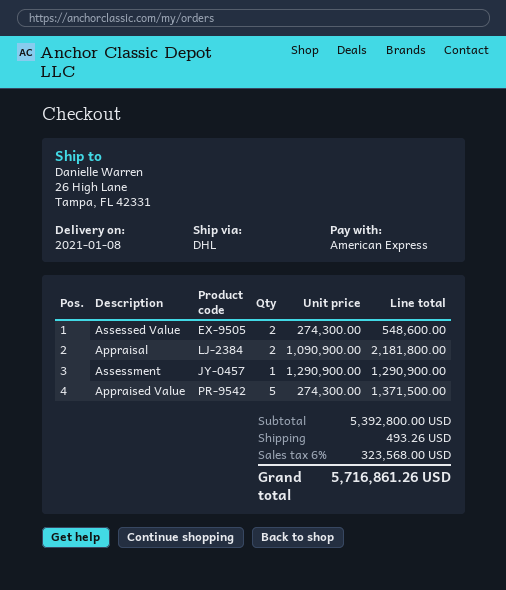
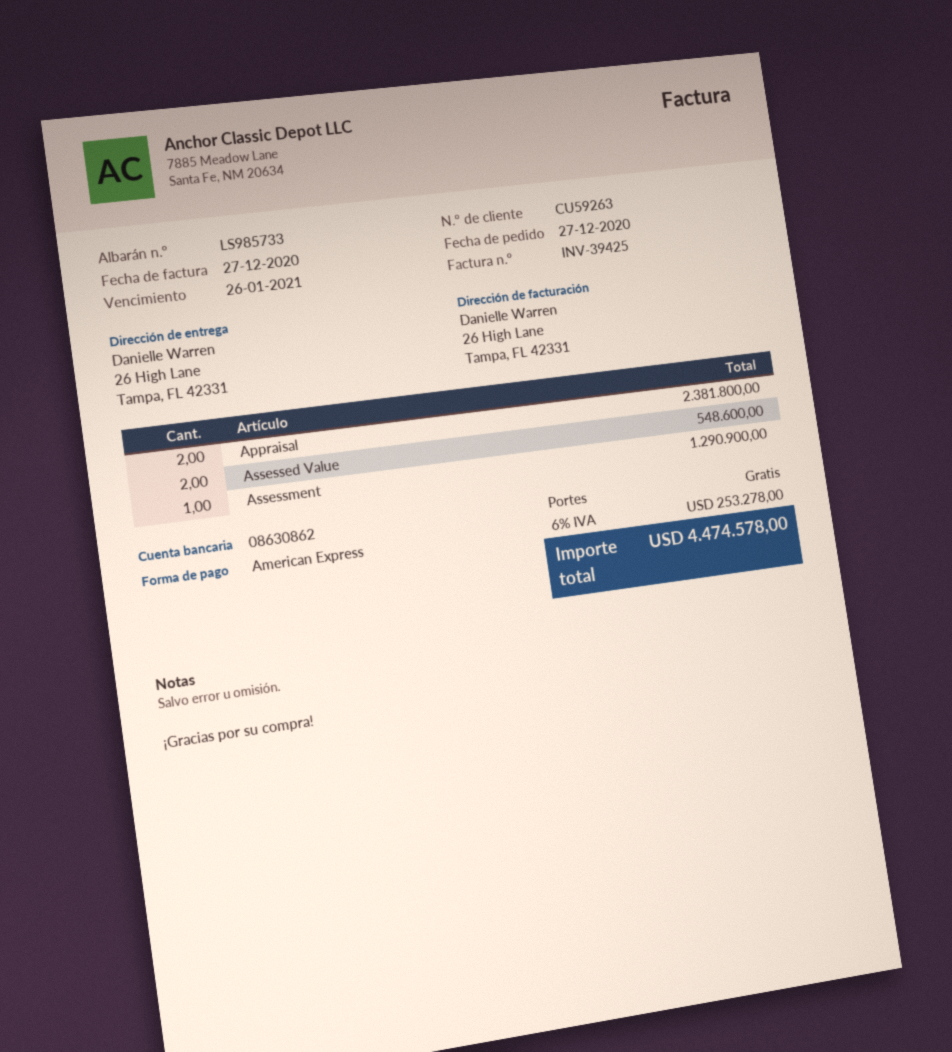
Appraisal: 2 for 2181800.00 -> 2 for 2381800.00
Appraised Value: 5 for 1371500.00 -> none
shipping: 493.26 -> 0.00
tax: 6% = 323568.00 -> 6% = 253278.00
total: 5716861.26 -> 4474578.00

